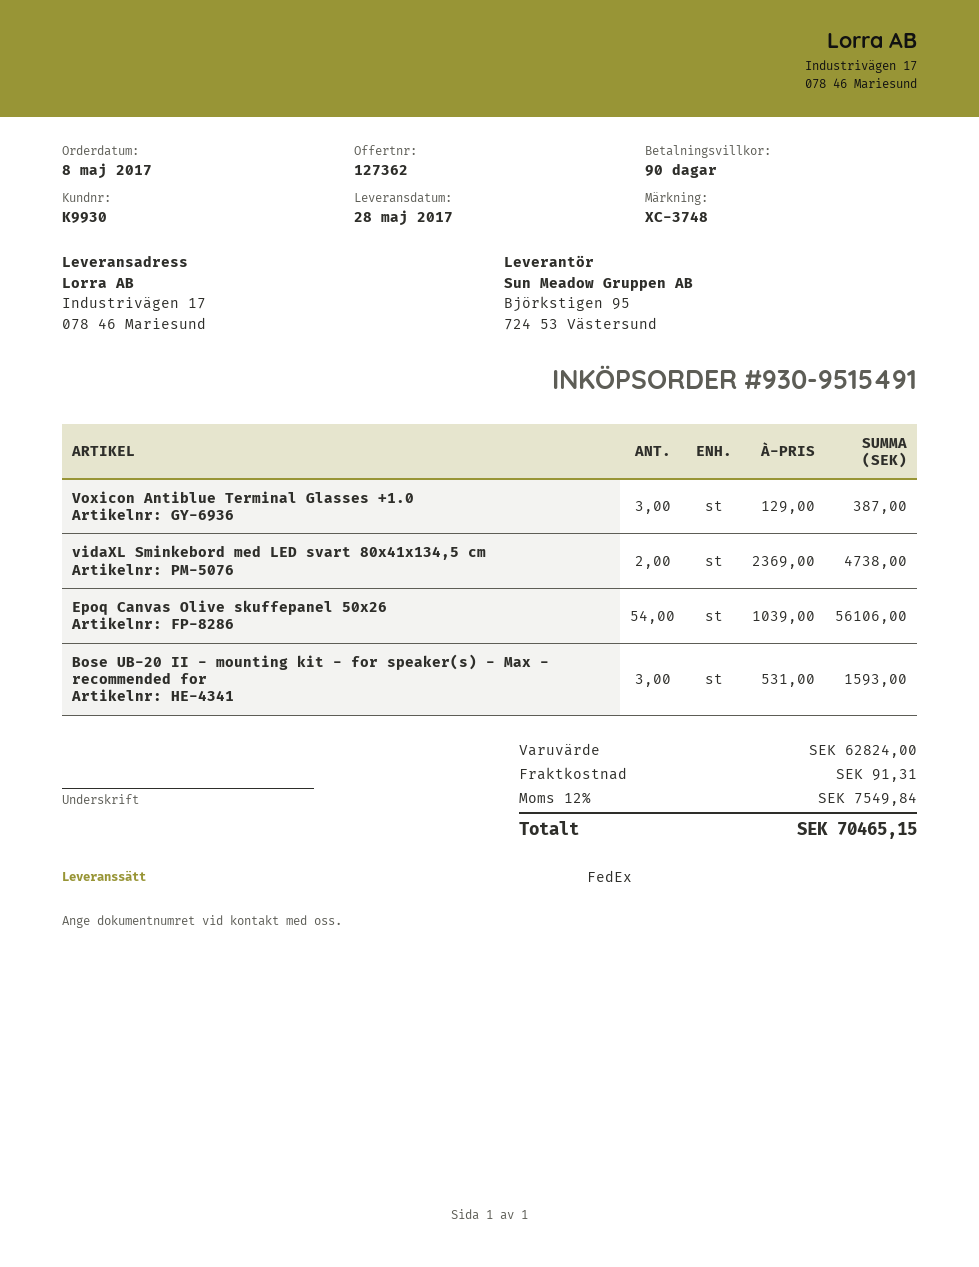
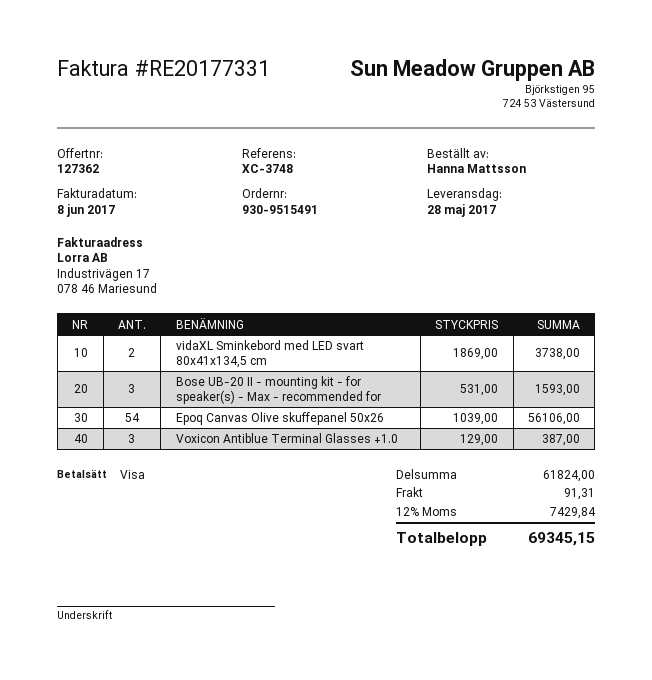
vidaXL Sminkebord med LED svart 80x41x134,5 cm: 2 x 2369.00 = 4738.00 -> 2 x 1869.00 = 3738.00
subtotal: 62824.00 -> 61824.00
tax: 12% = 7549.84 -> 12% = 7429.84
total: 70465.15 -> 69345.15

